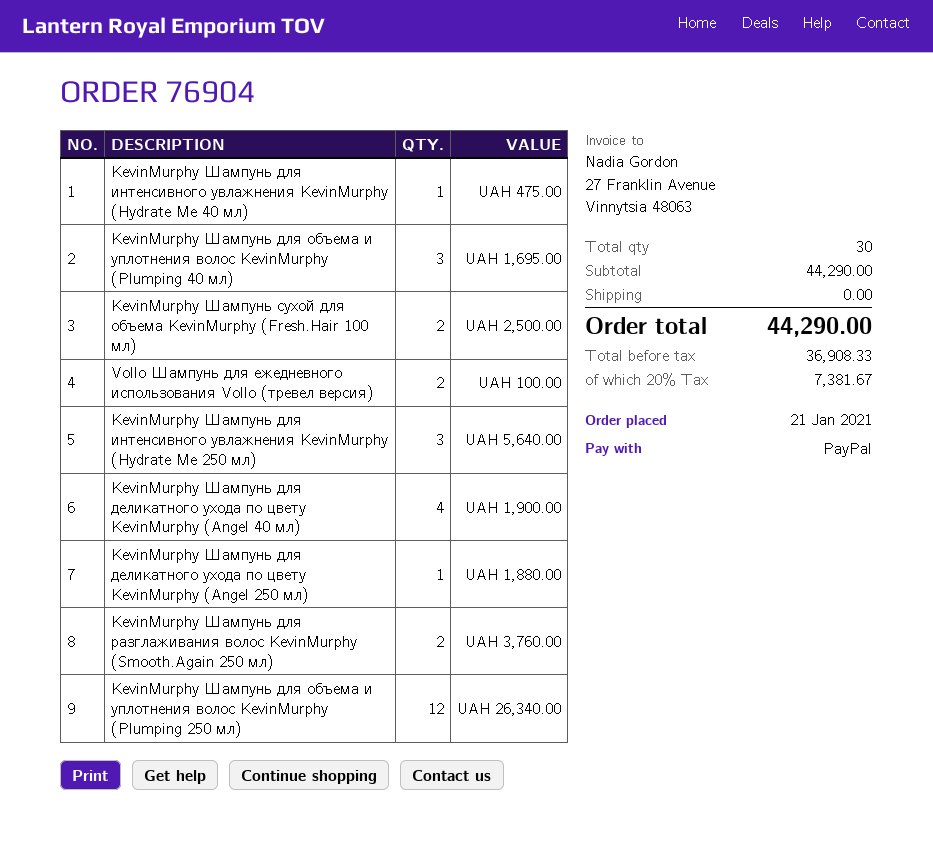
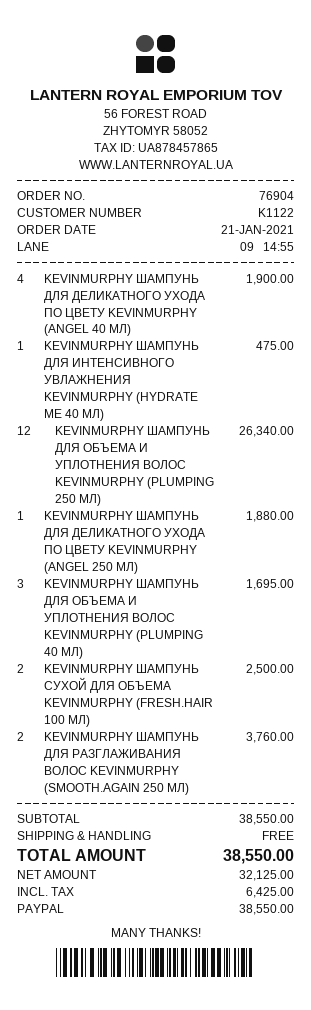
Vollo Шампунь для ежедневного использования Vollo (тревел версия): 2 for 100.00 -> none
KevinMurphy Шампунь для интенсивного увлажнения KevinMurphy (Hydrate Me 250 мл): 3 for 5640.00 -> none
subtotal: 44290.00 -> 38550.00
net: 36908.33 -> 32125.00
tax: 7381.67 -> 6425.00
total: 44290.00 -> 38550.00

